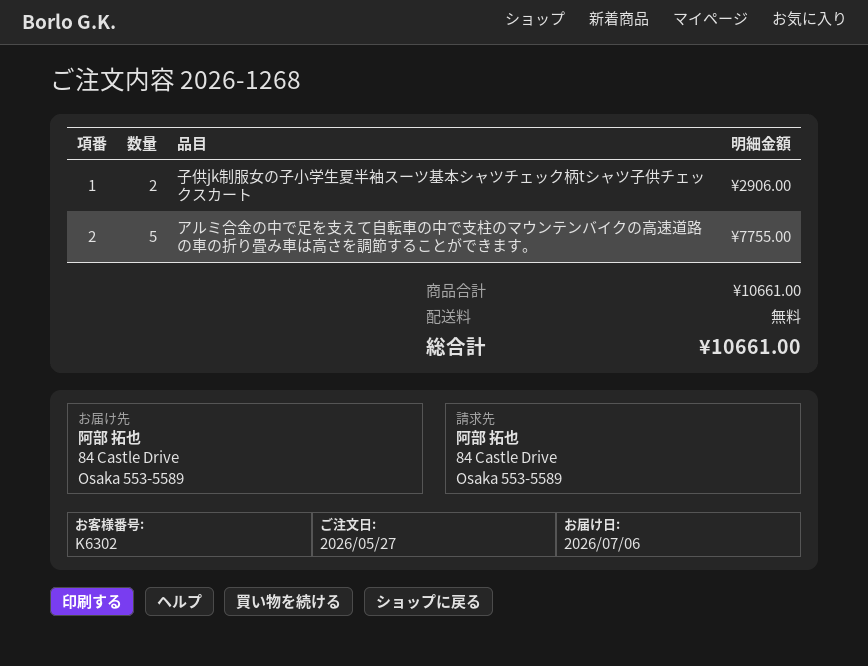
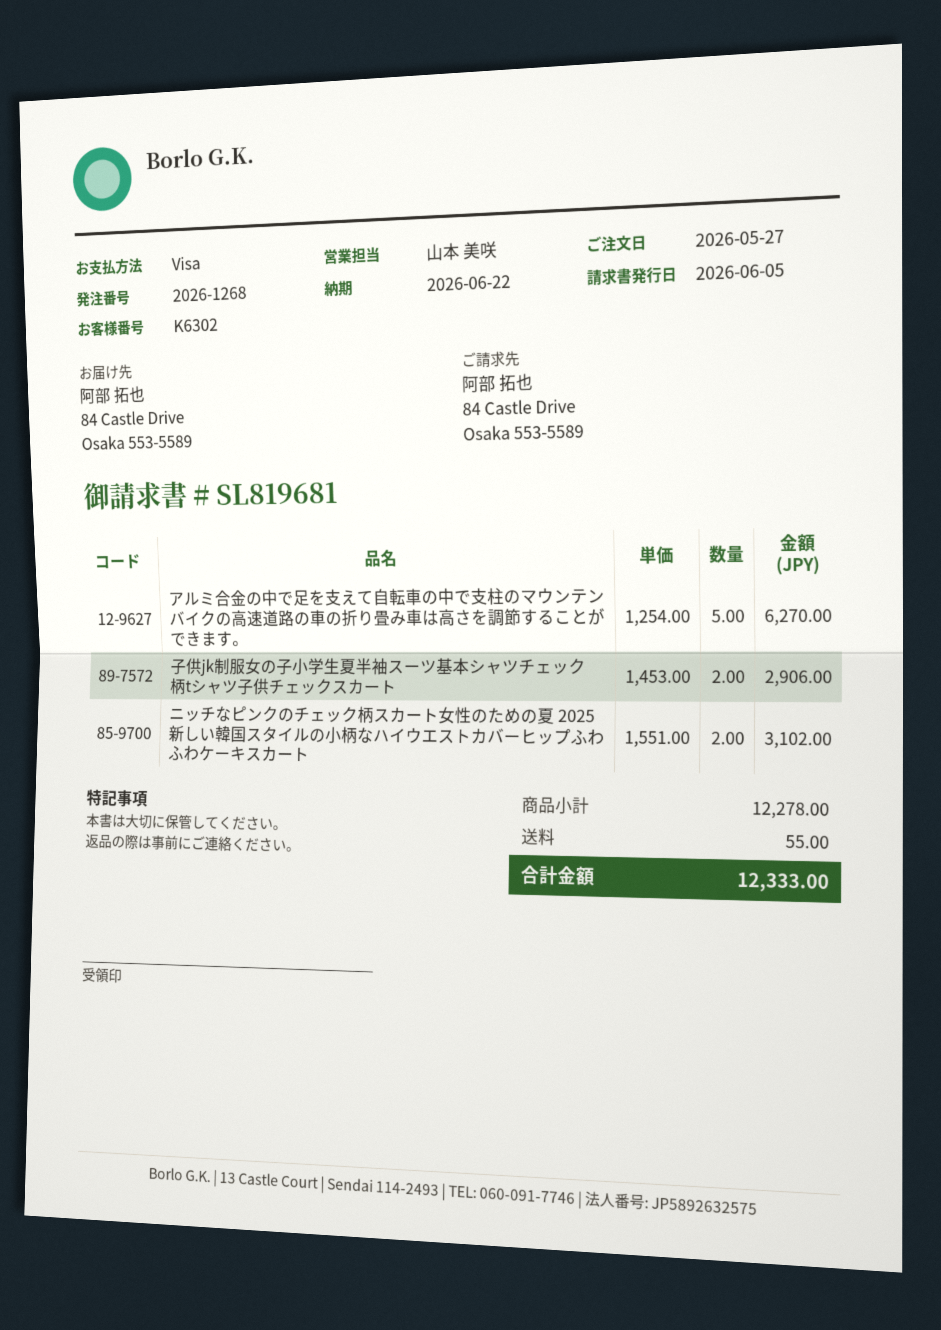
delivery date: 2026-07-06 -> 2026-06-22
アルミ合金の中で足を支えて自転車の中で支柱のマウンテンバイクの高速道路の車の折り畳み車は高さを調節することができます。: 5 for 7755.00 -> 5 for 6270.00
ニッチなピンクのチェック柄スカート女性のための夏 2025 新しい韓国スタイルの小柄なハイウエストカバーヒップふわふわケーキスカート: none -> 2 for 3102.00
subtotal: 10661.00 -> 12278.00
shipping: 0.00 -> 55.00
total: 10661.00 -> 12333.00

